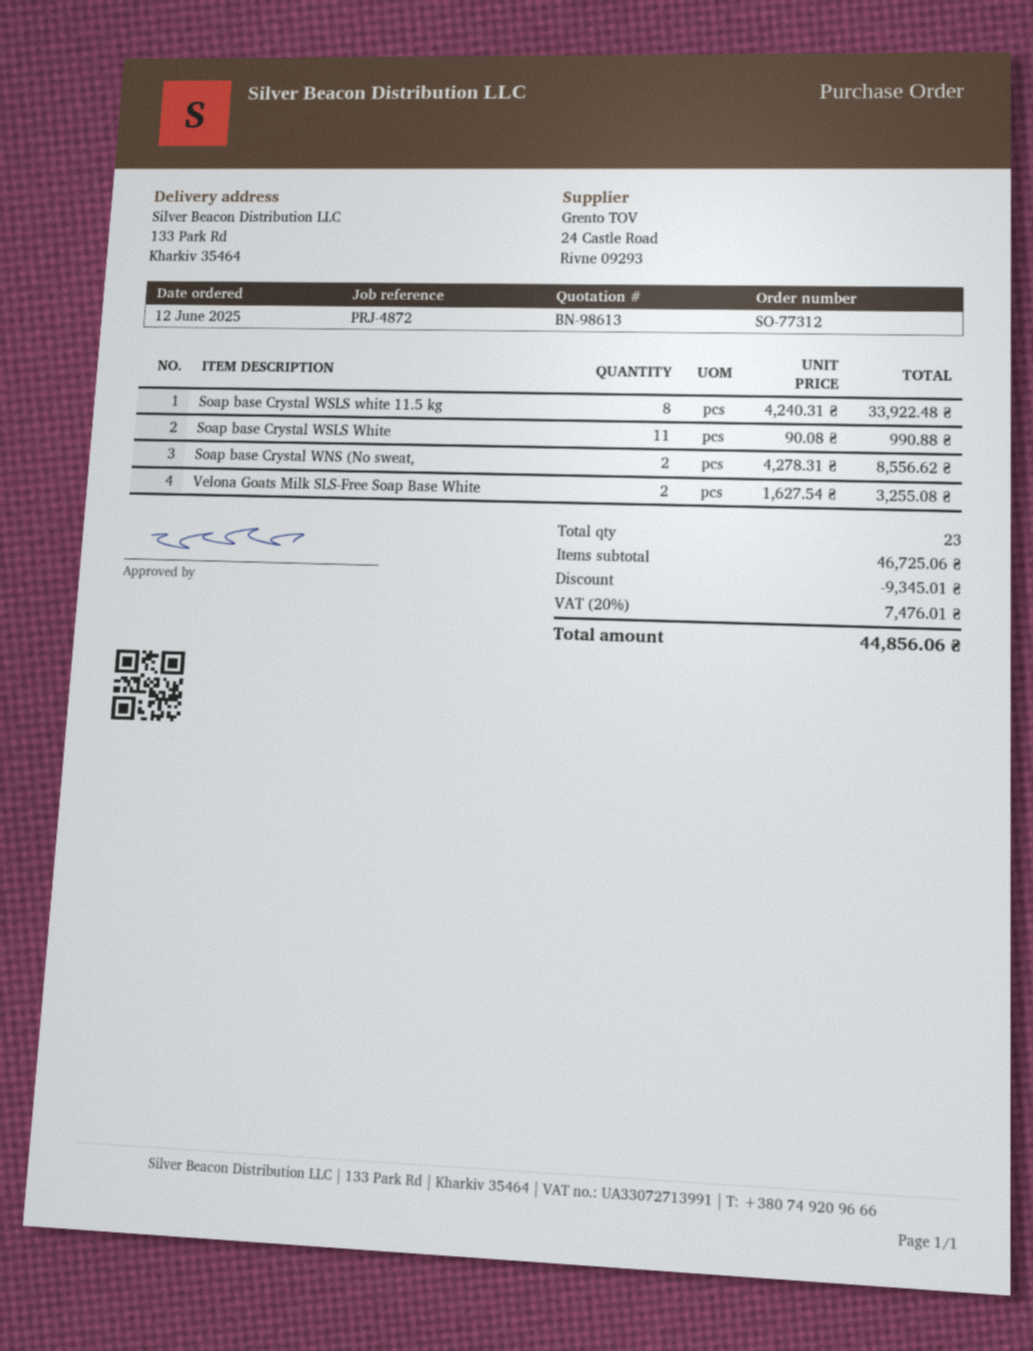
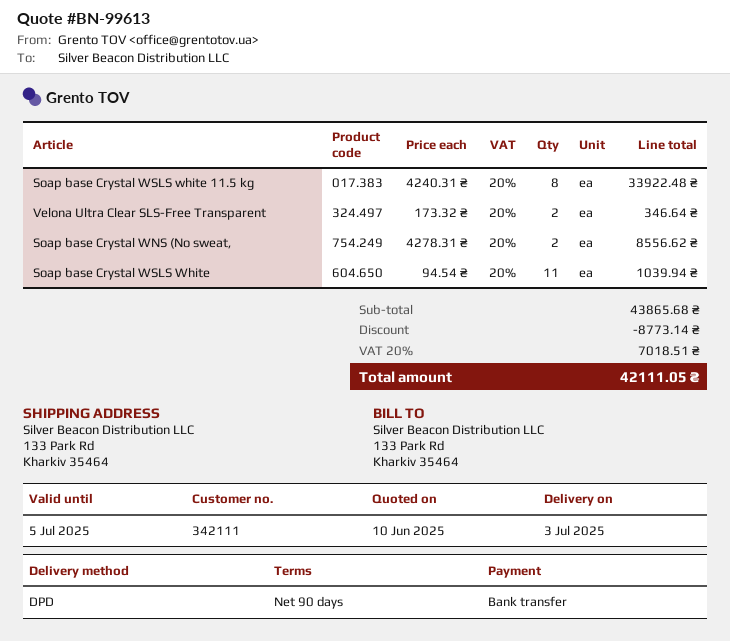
quote number: BN-98613 -> BN-99613
Soap base Crystal WSLS White: 11 x 90.08 = 990.88 -> 11 x 94.54 = 1039.94
Velona Goats Milk SLS-Free Soap Base White: 2 x 1627.54 = 3255.08 -> none
Velona Ultra Clear SLS-Free Transparent: none -> 2 x 173.32 = 346.64
subtotal: 46725.06 -> 43865.68
discount: 9345.01 -> 8773.14
tax: 20% = 7476.01 -> 20% = 7018.51
total: 44856.06 -> 42111.05

